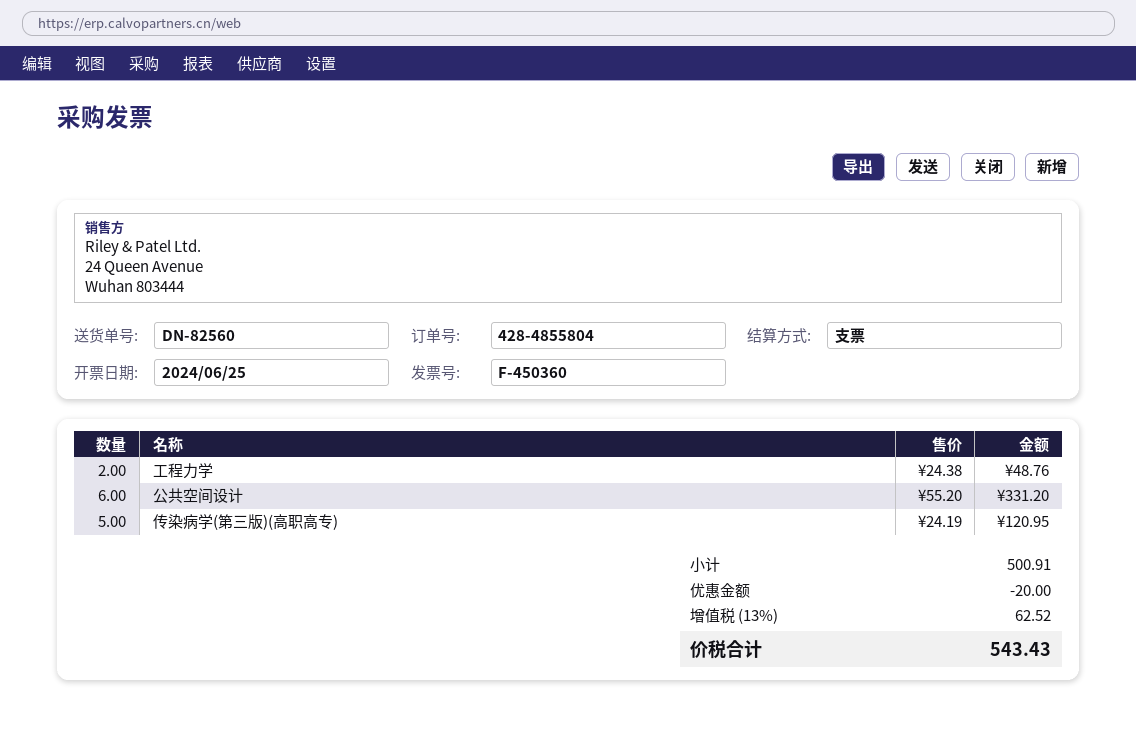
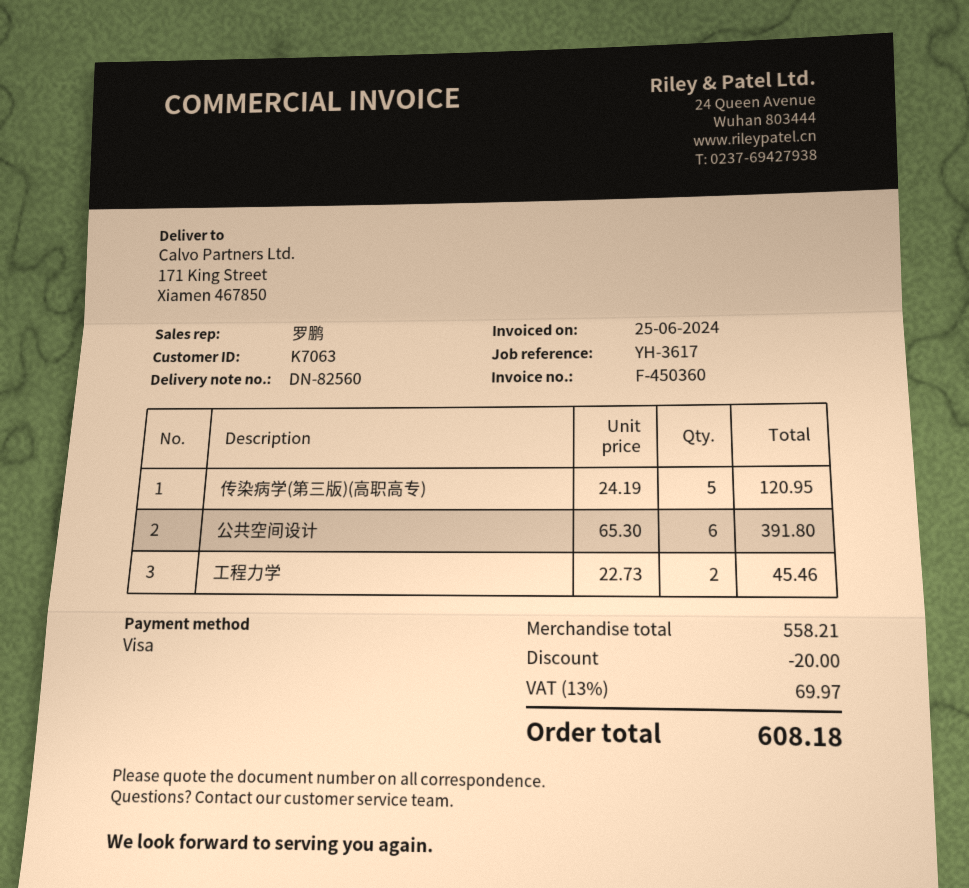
payment method: cheque -> Visa
工程力学: 2 x 24.38 = 48.76 -> 2 x 22.73 = 45.46
公共空间设计: 6 x 55.20 = 331.20 -> 6 x 65.30 = 391.80
subtotal: 500.91 -> 558.21
tax: 13% = 62.52 -> 13% = 69.97
total: 543.43 -> 608.18

